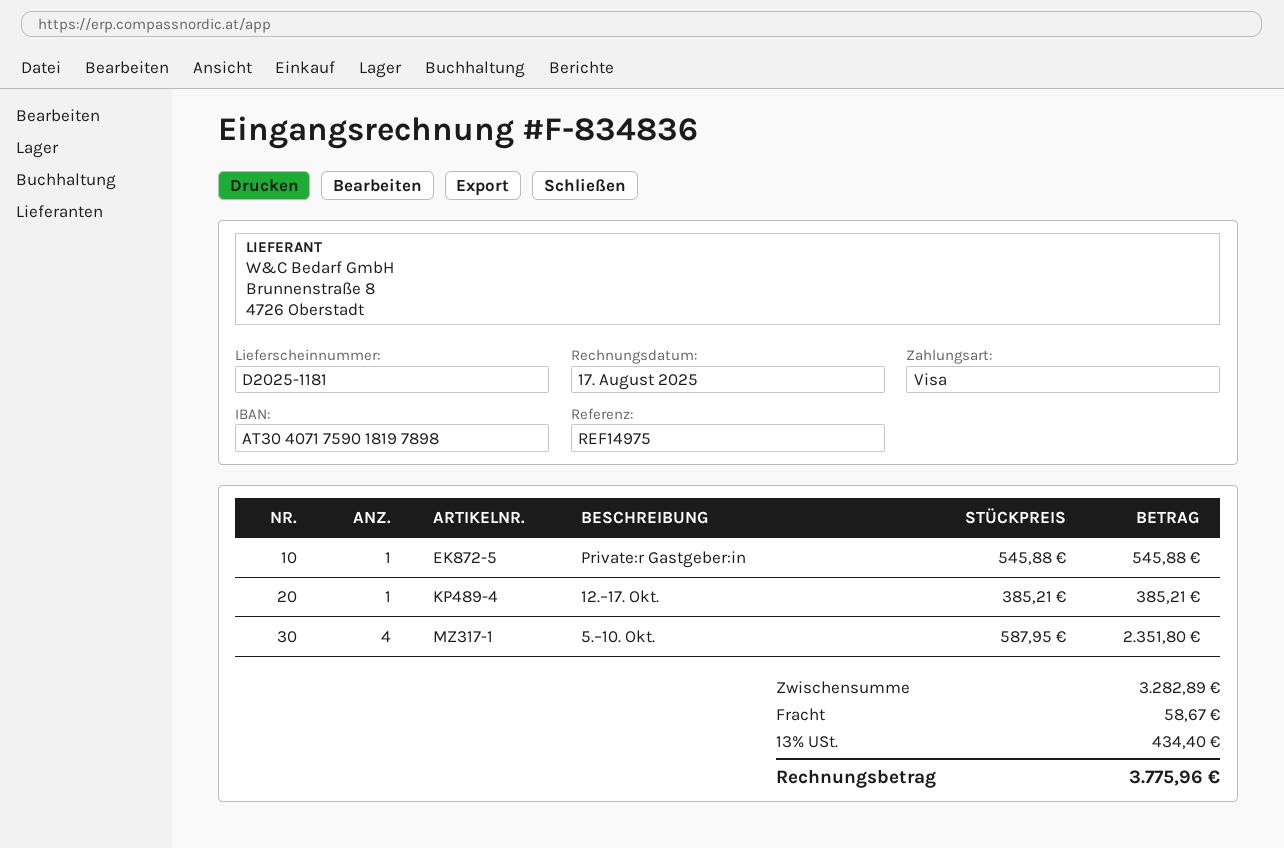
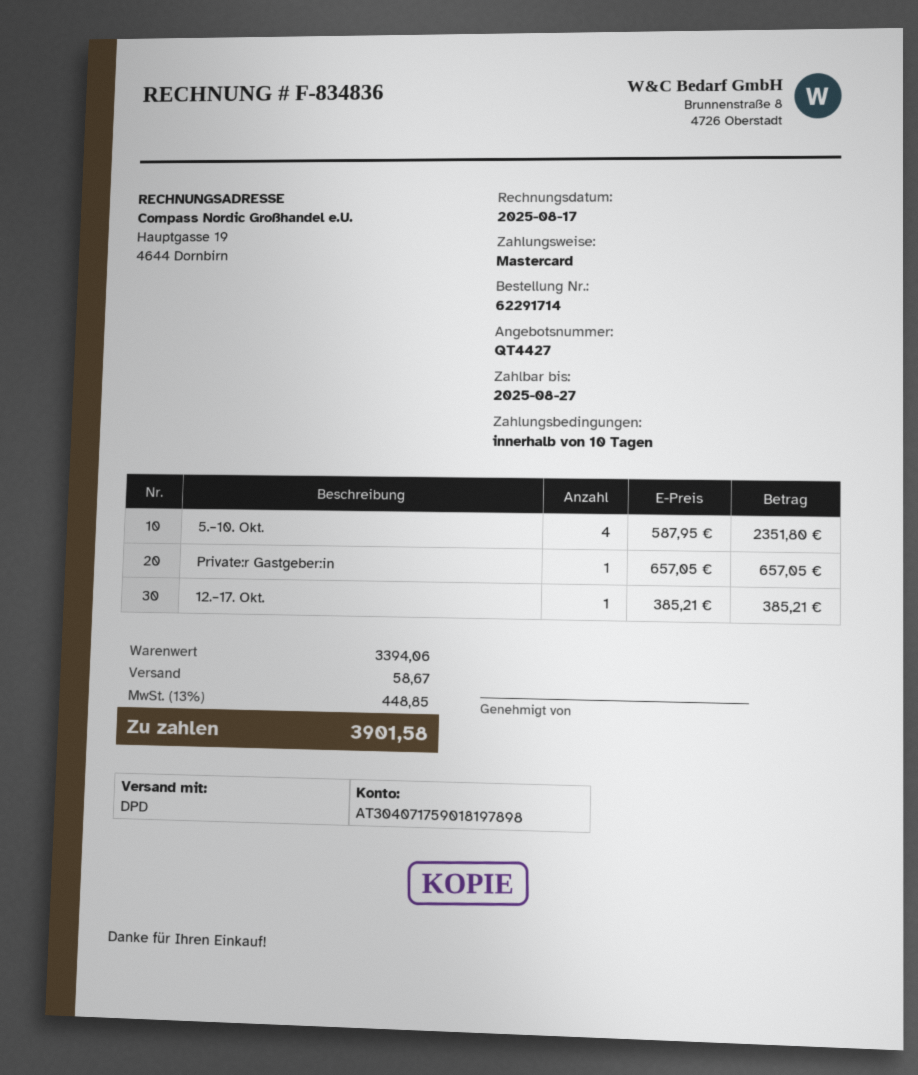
payment method: Visa -> Mastercard
Private:r Gastgeber:in: 1 x 545.88 = 545.88 -> 1 x 657.05 = 657.05
subtotal: 3282.89 -> 3394.06
tax: 13% = 434.40 -> 13% = 448.85
total: 3775.96 -> 3901.58

